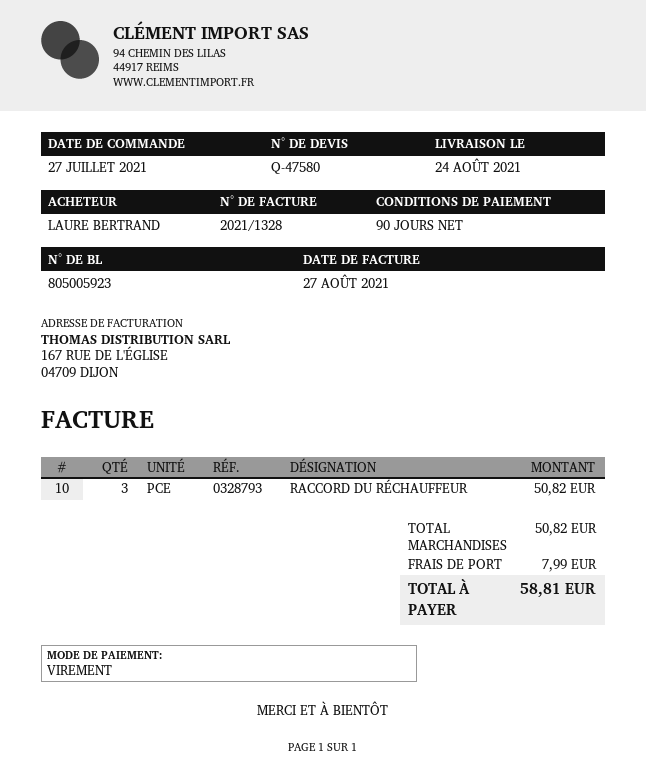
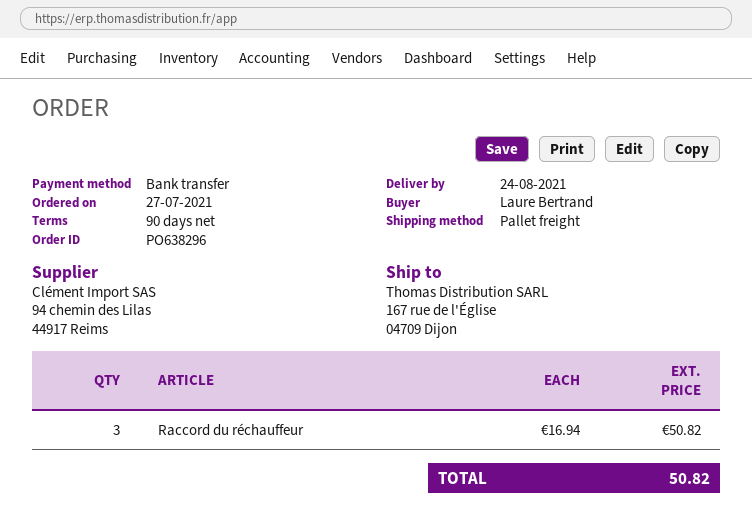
shipping: 7.99 -> none
total: 58.81 -> 50.82

